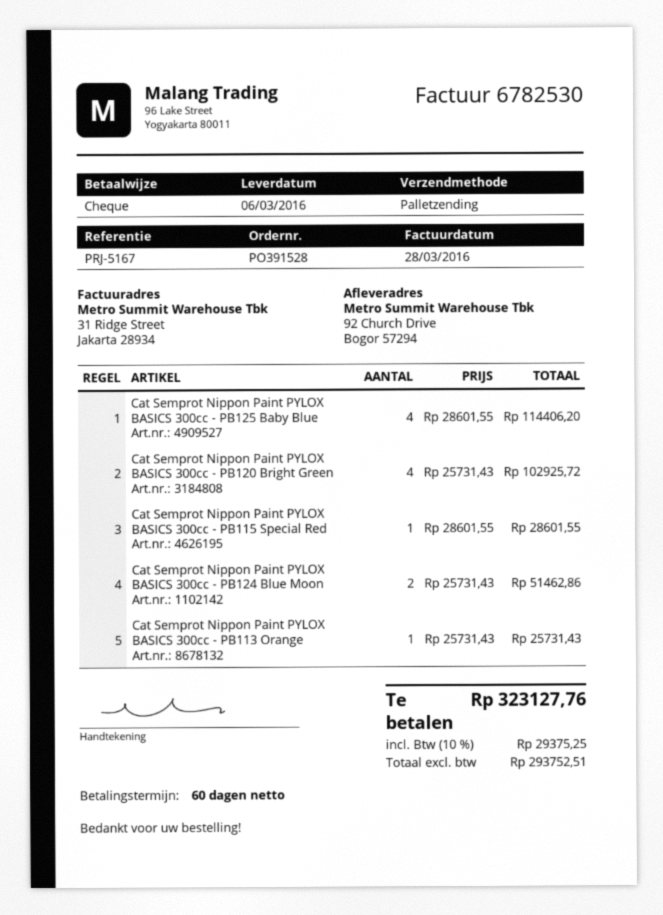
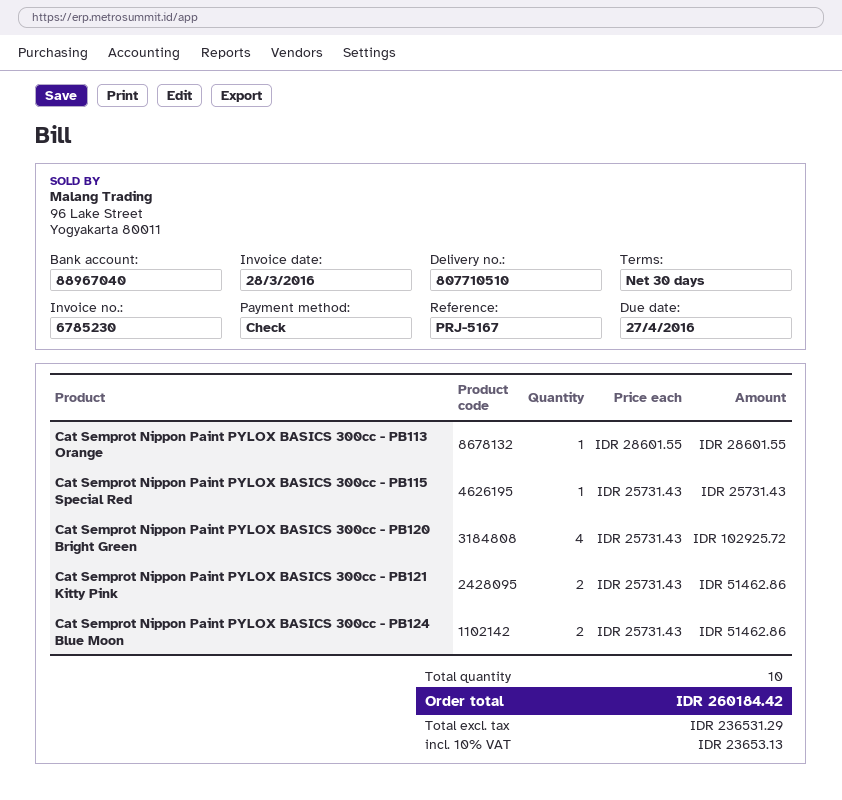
invoice number: 6782530 -> 6785230
payment terms: 60 days -> 30 days
Cat Semprot Nippon Paint PYLOX BASICS 300cc - PB125 Baby Blue: 4 x 28601.55 = 114406.20 -> none
Cat Semprot Nippon Paint PYLOX BASICS 300cc - PB115 Special Red: 1 x 28601.55 = 28601.55 -> 1 x 25731.43 = 25731.43
Cat Semprot Nippon Paint PYLOX BASICS 300cc - PB113 Orange: 1 x 25731.43 = 25731.43 -> 1 x 28601.55 = 28601.55
Cat Semprot Nippon Paint PYLOX BASICS 300cc - PB121 Kitty Pink: none -> 2 x 25731.43 = 51462.86
net: 293752.51 -> 236531.29
tax: 10% = 29375.25 -> 10% = 23653.13
total: 323127.76 -> 260184.42

